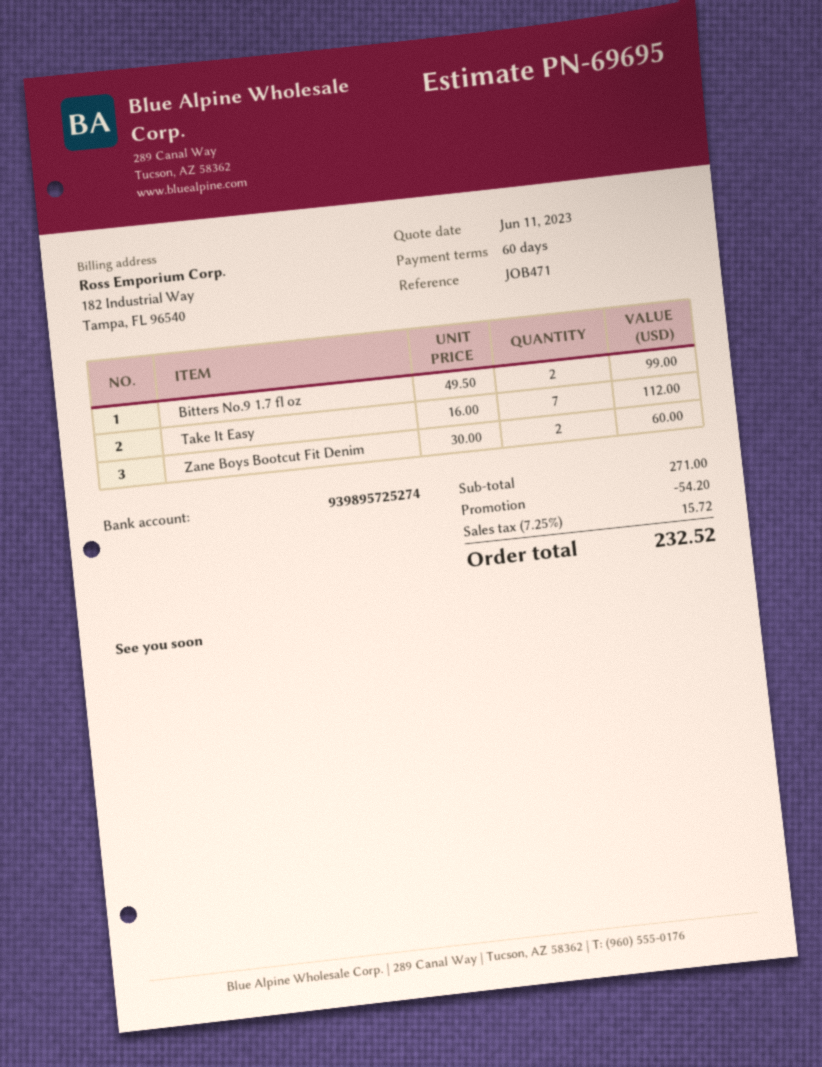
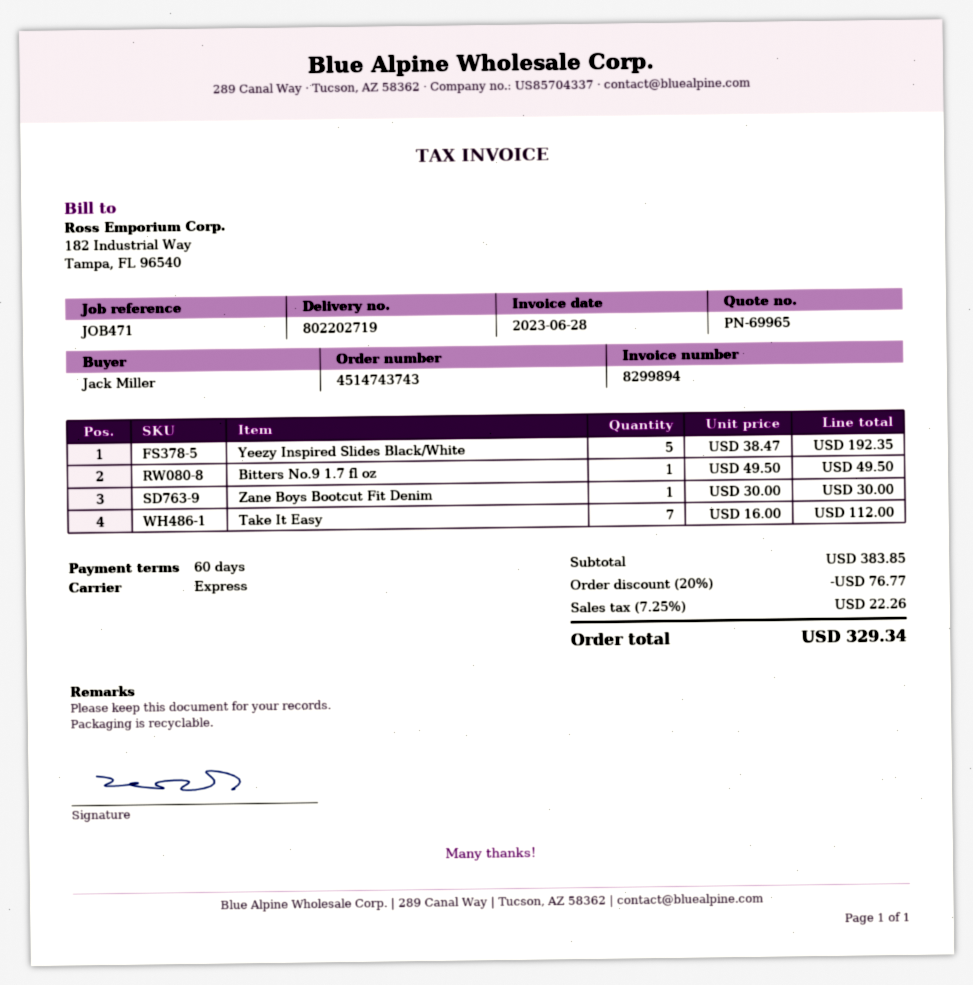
quote number: PN-69695 -> PN-69965
Bitters No.9 1.7 fl oz: 2 x 49.50 = 99.00 -> 1 x 49.50 = 49.50
Zane Boys Bootcut Fit Denim: 2 x 30.00 = 60.00 -> 1 x 30.00 = 30.00
Yeezy Inspired Slides Black/White: none -> 5 x 38.47 = 192.35
subtotal: 271.00 -> 383.85
discount: 54.20 -> 76.77
tax: 7.25% = 15.72 -> 7.25% = 22.26
total: 232.52 -> 329.34

